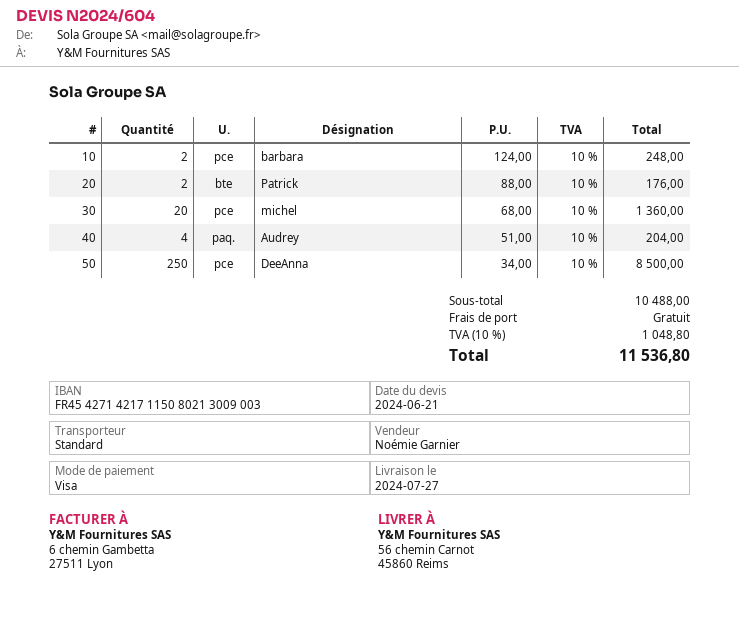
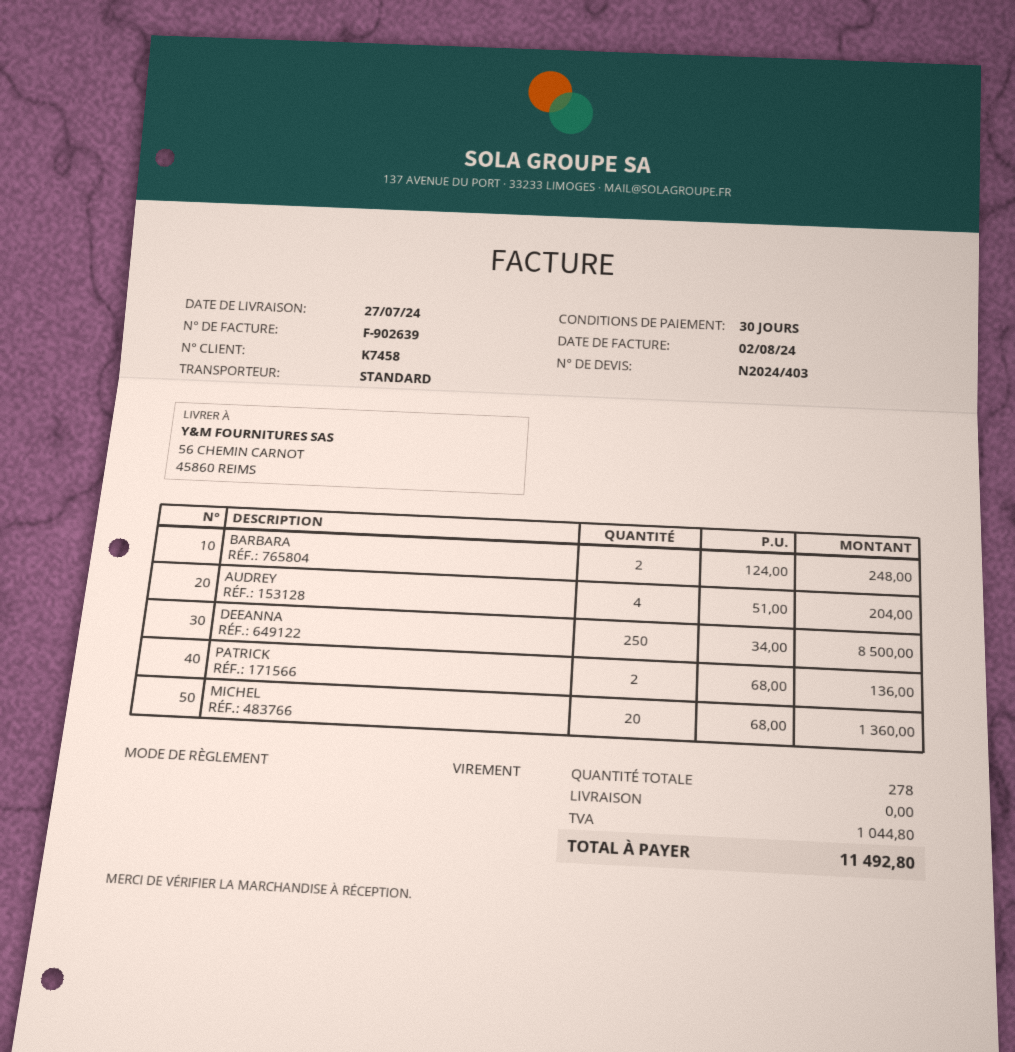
quote number: N2024/604 -> N2024/403
payment method: Visa -> bank transfer
Patrick: 2 x 88.00 = 176.00 -> 2 x 68.00 = 136.00
tax: 1048.80 -> 1044.80
total: 11536.80 -> 11492.80

